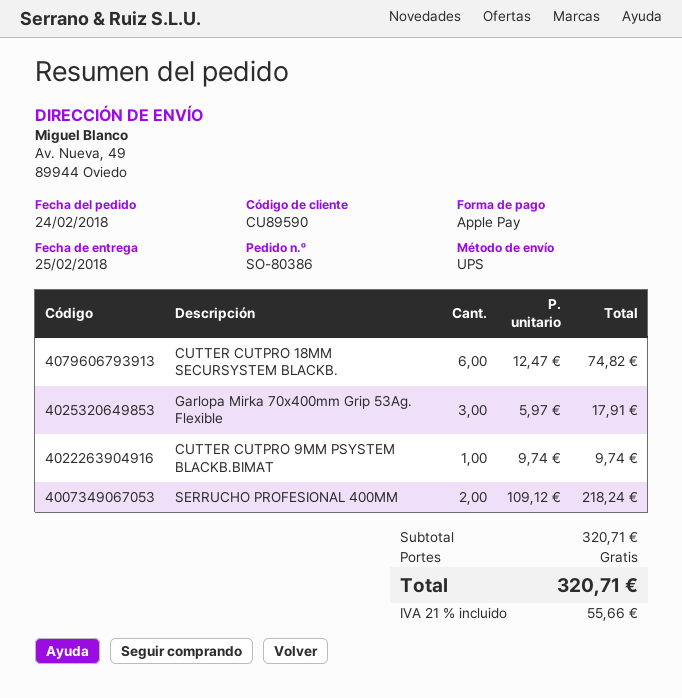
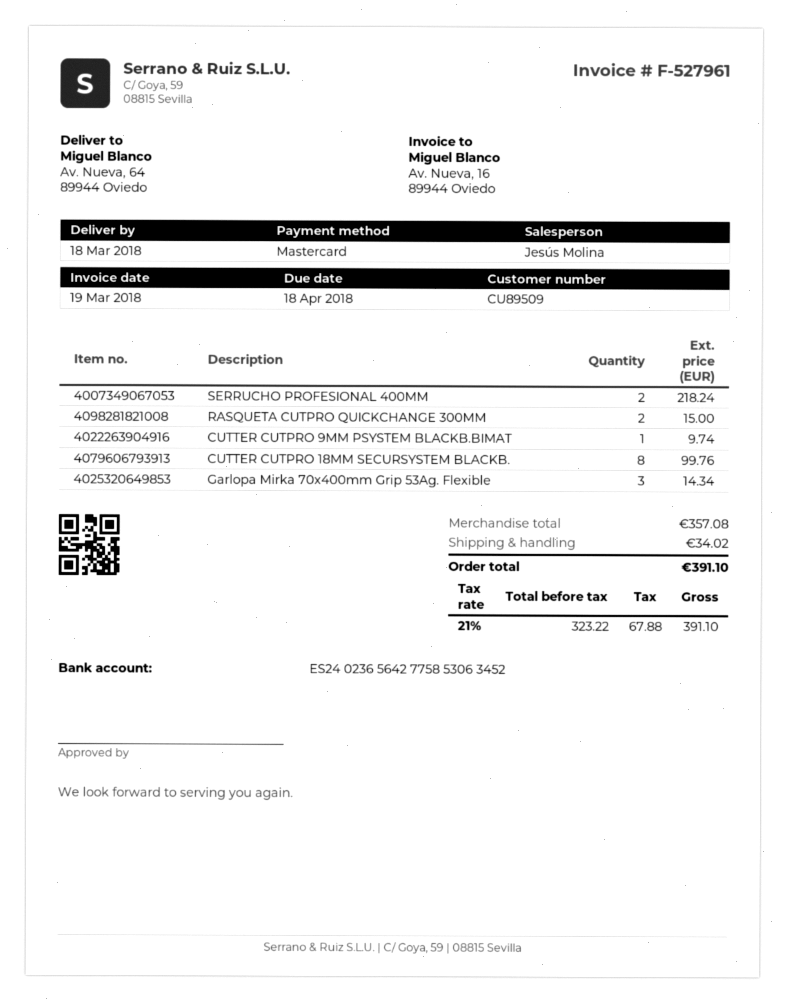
delivery date: 2018-02-25 -> 2018-03-18
customer number: CU89590 -> CU89509
payment method: Apple Pay -> Mastercard
ship to: Av. Nueva, 49, 89944 Oviedo -> Av. Nueva, 64, 89944 Oviedo
CUTTER CUTPRO 18MM SECURSYSTEM BLACKB.: 6 for 74.82 -> 8 for 99.76
Garlopa Mirka 70x400mm Grip 53Ag. Flexible: 3 for 17.91 -> 3 for 14.34
RASQUETA CUTPRO QUICKCHANGE 300MM: none -> 2 for 15.00
subtotal: 320.71 -> 357.08
shipping: 0.00 -> 34.02
tax: 21% = 55.66 -> 21% = 67.88
total: 320.71 -> 391.10

